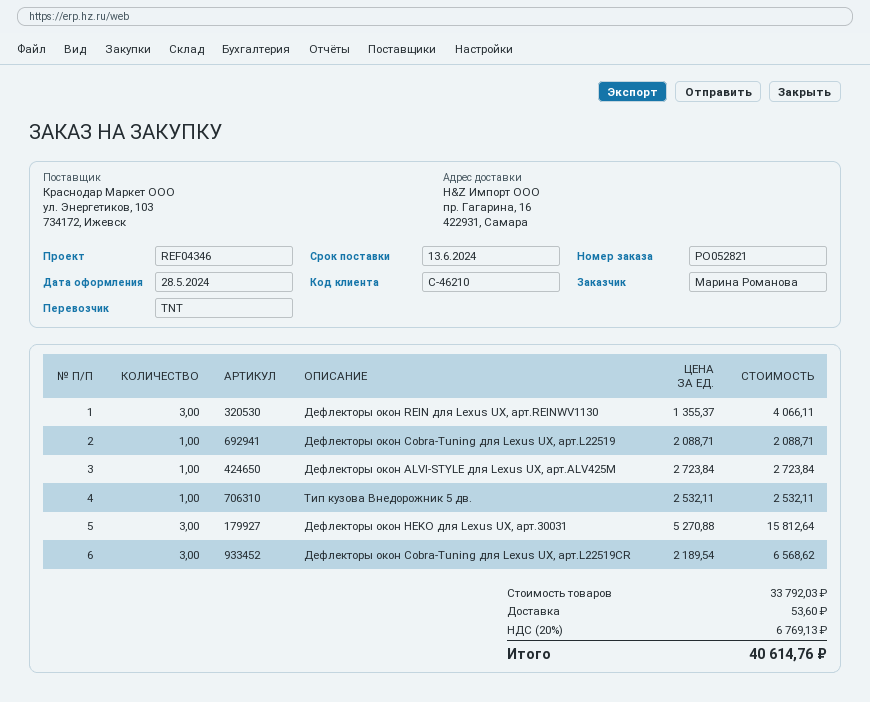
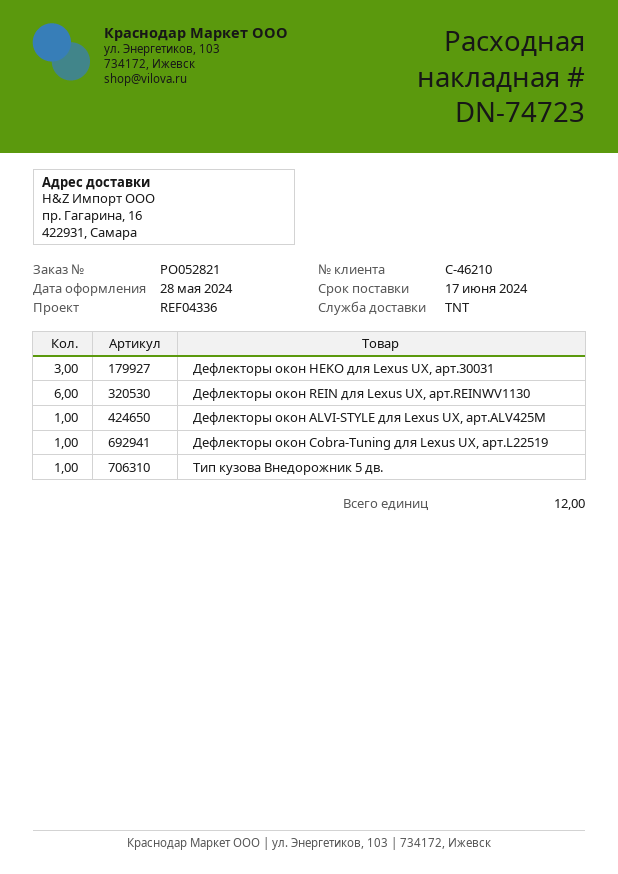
delivery date: 2024-06-13 -> 2024-06-17
reference: REF04346 -> REF04336
Дефлекторы окон REIN для Lexus UX, арт.REINWV1130: 3 -> 6
Дефлекторы окон Cobra-Tuning для Lexus UX, арт.L22519CR: 3 -> none

